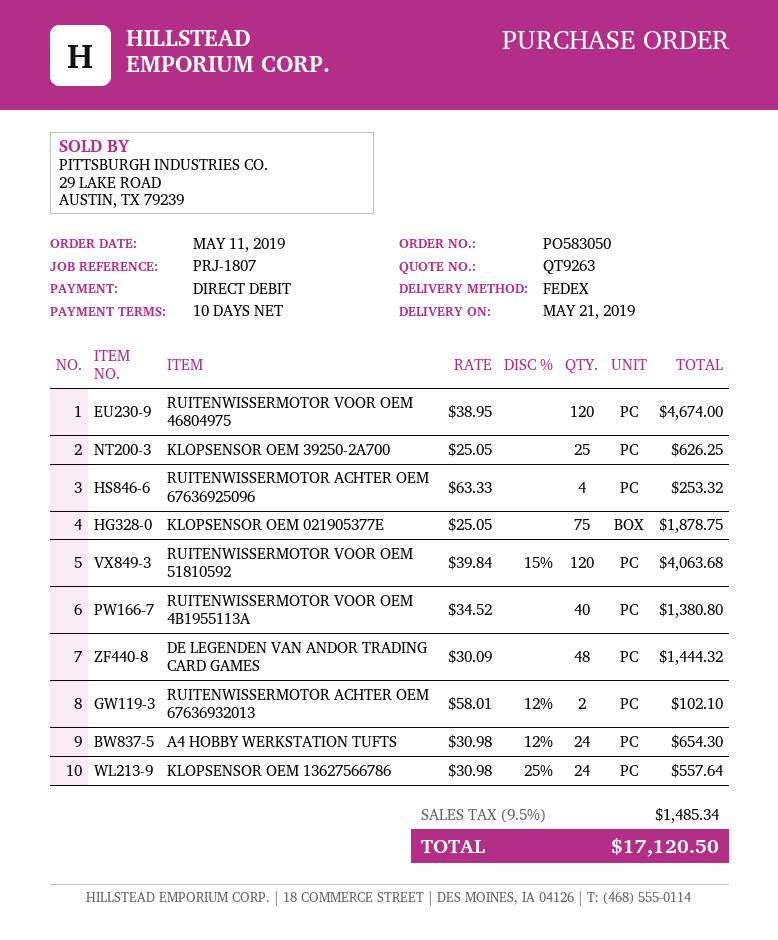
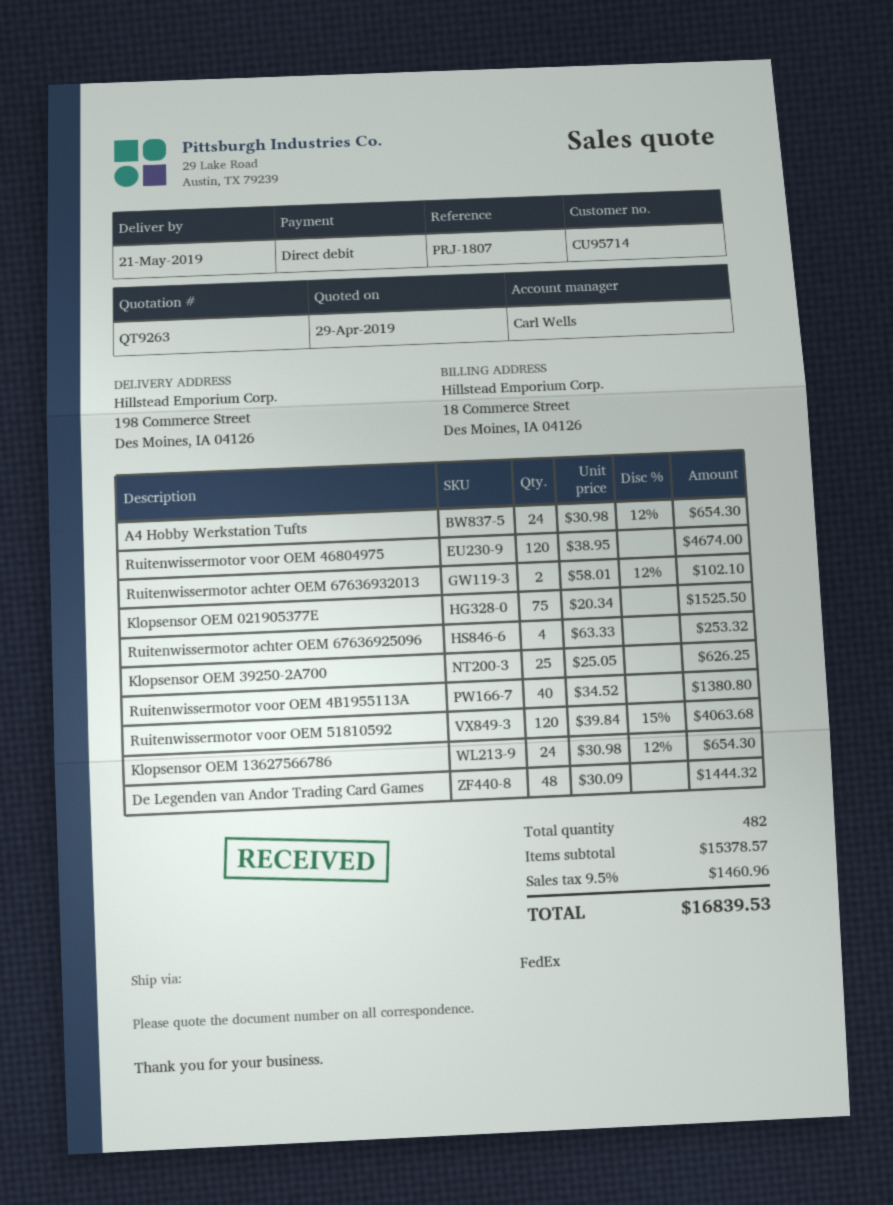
KLOPSENSOR OEM 021905377E: 75 x 25.05 = 1878.75 -> 75 x 20.34 = 1525.50
KLOPSENSOR OEM 13627566786: 24 x 30.98 - 25% = 557.64 -> 24 x 30.98 - 12% = 654.30
tax: 9.5% = 1485.34 -> 9.5% = 1460.96
total: 17120.50 -> 16839.53

